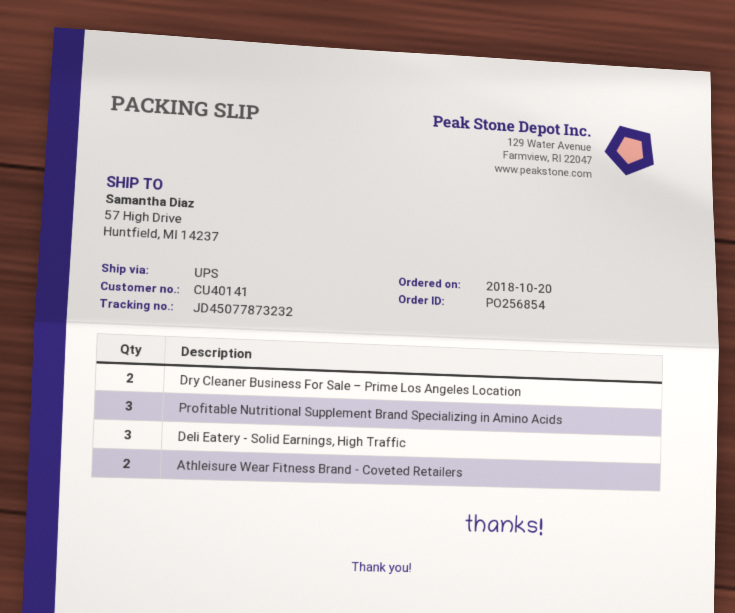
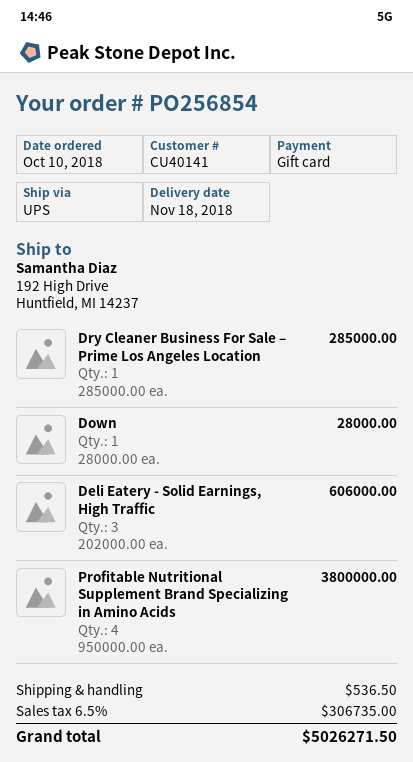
order date: 2018-10-20 -> 2018-10-10
ship to: 57 High Drive, Huntfield, MI 14237 -> 192 High Drive, Huntfield, MI 14237
Dry Cleaner Business For Sale – Prime Los Angeles Location: 2 -> 1
Profitable Nutritional Supplement Brand Specializing in Amino Acids: 3 -> 4
Athleisure Wear Fitness Brand - Coveted Retailers: 2 -> none
Down: none -> 1

